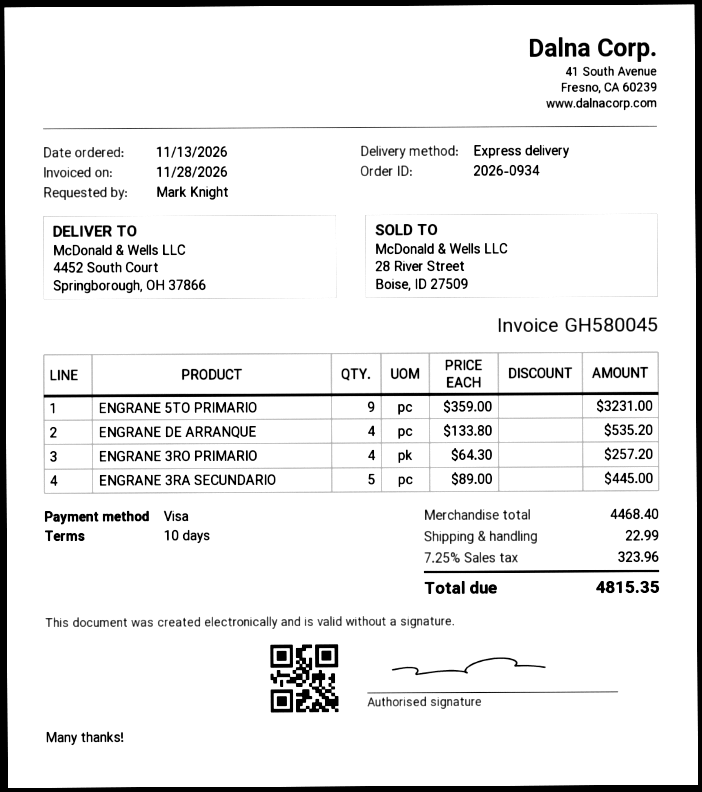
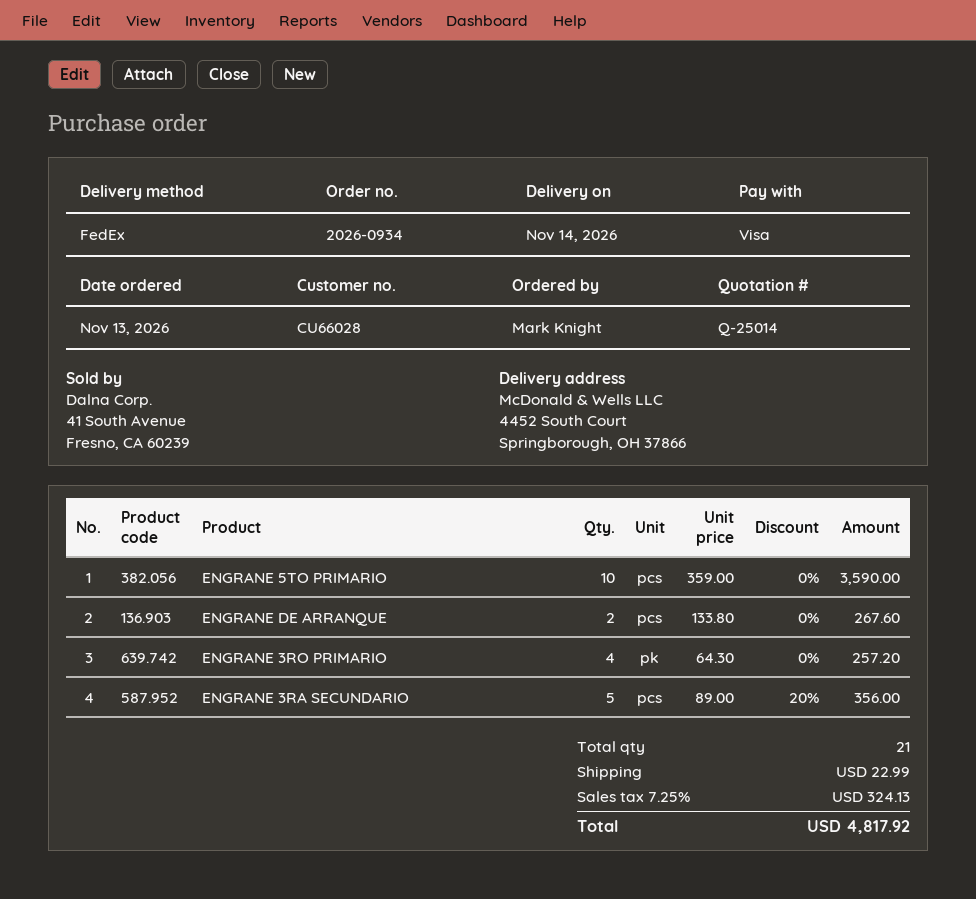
shipping method: express -> FedEx
ENGRANE 5TO PRIMARIO: 9 x 359.00 = 3231.00 -> 10 x 359.00 = 3590.00
ENGRANE DE ARRANQUE: 4 x 133.80 = 535.20 -> 2 x 133.80 = 267.60
ENGRANE 3RA SECUNDARIO: 5 x 89.00 = 445.00 -> 5 x 89.00 - 20% = 356.00
tax: 7.25% = 323.96 -> 7.25% = 324.13
total: 4815.35 -> 4817.92

